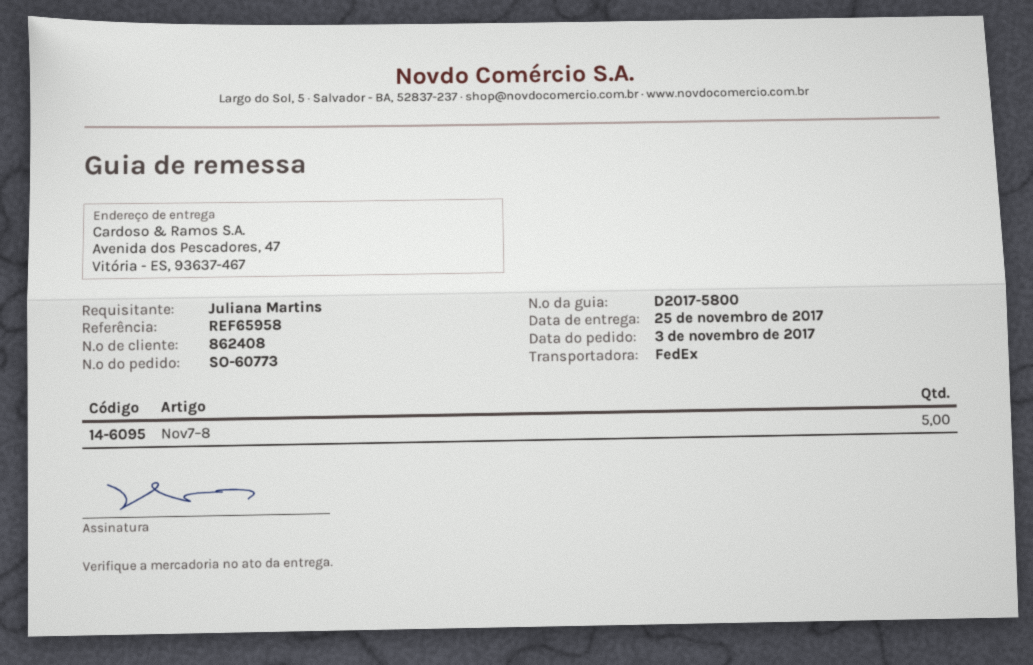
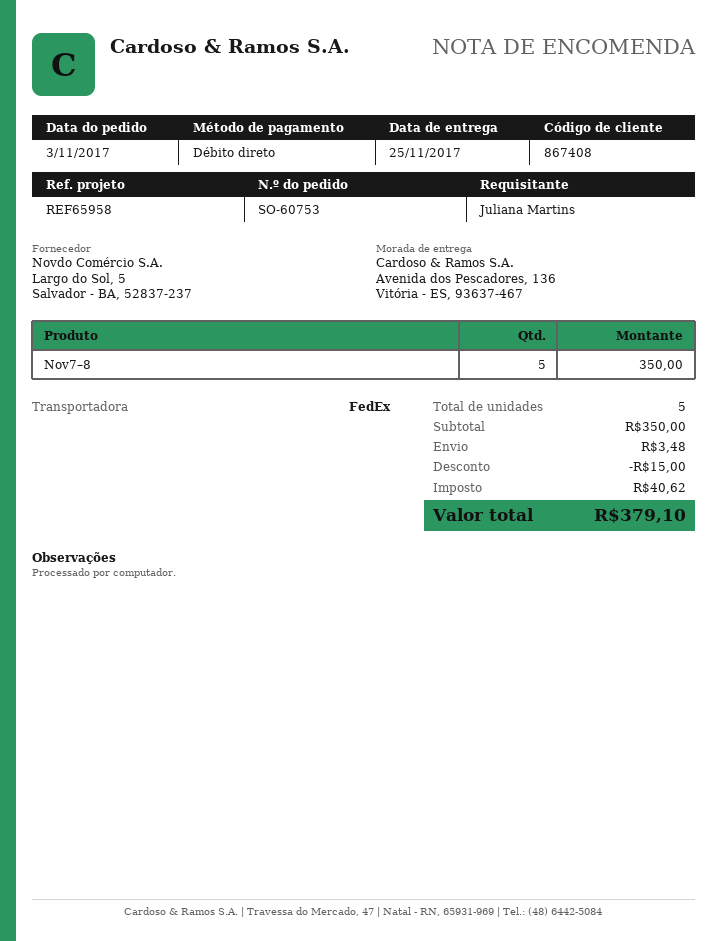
order number: SO-60773 -> SO-60753
customer number: 862408 -> 867408
ship to: Avenida dos Pescadores, 47, Vitória - ES, 93637-467 -> Avenida dos Pescadores, 136, Vitória - ES, 93637-467

